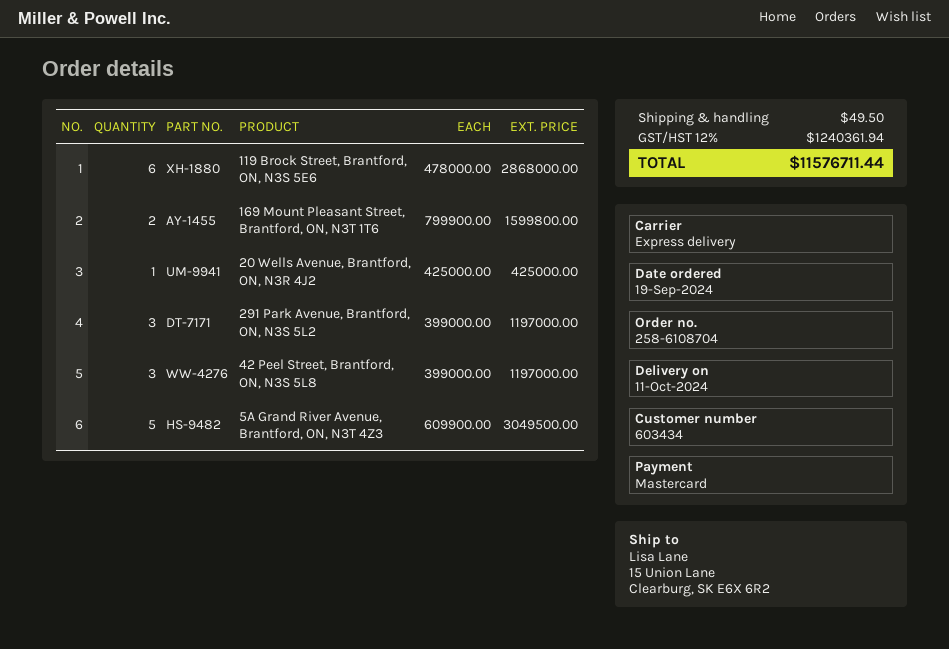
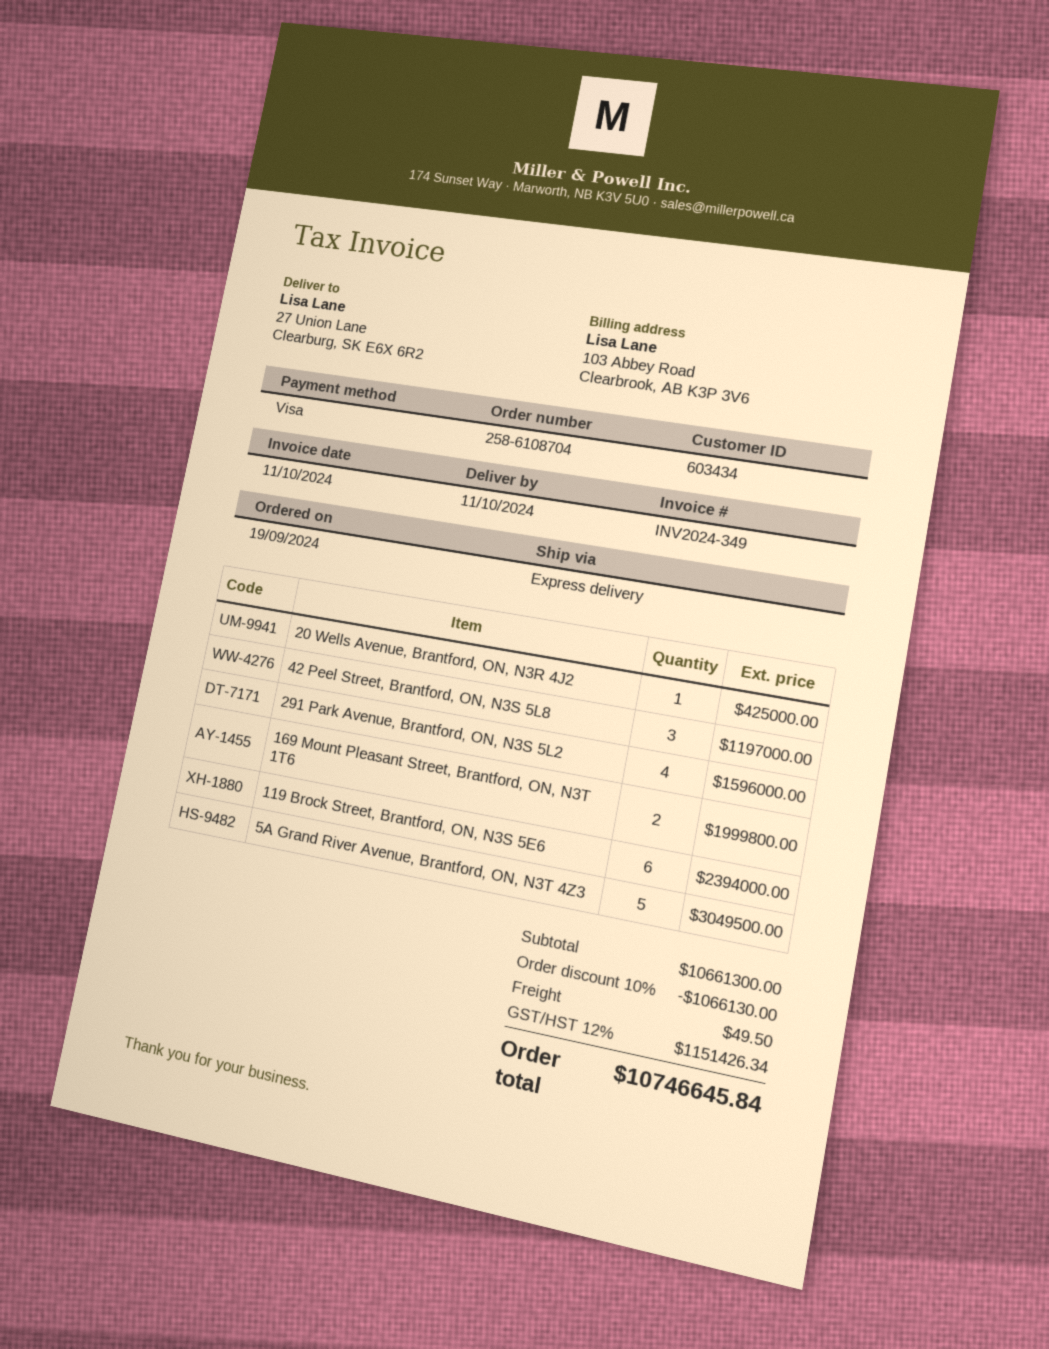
payment method: Mastercard -> Visa
ship to: 15 Union Lane, Clearburg, SK E6X 6R2 -> 27 Union Lane, Clearburg, SK E6X 6R2
119 Brock Street, Brantford, ON, N3S 5E6: 6 for 2868000.00 -> 6 for 2394000.00
169 Mount Pleasant Street, Brantford, ON, N3T 1T6: 2 for 1599800.00 -> 2 for 1999800.00
291 Park Avenue, Brantford, ON, N3S 5L2: 3 for 1197000.00 -> 4 for 1596000.00
discount: none -> 10% = 1066130.00
tax: 12% = 1240361.94 -> 12% = 1151426.34
total: 11576711.44 -> 10746645.84

